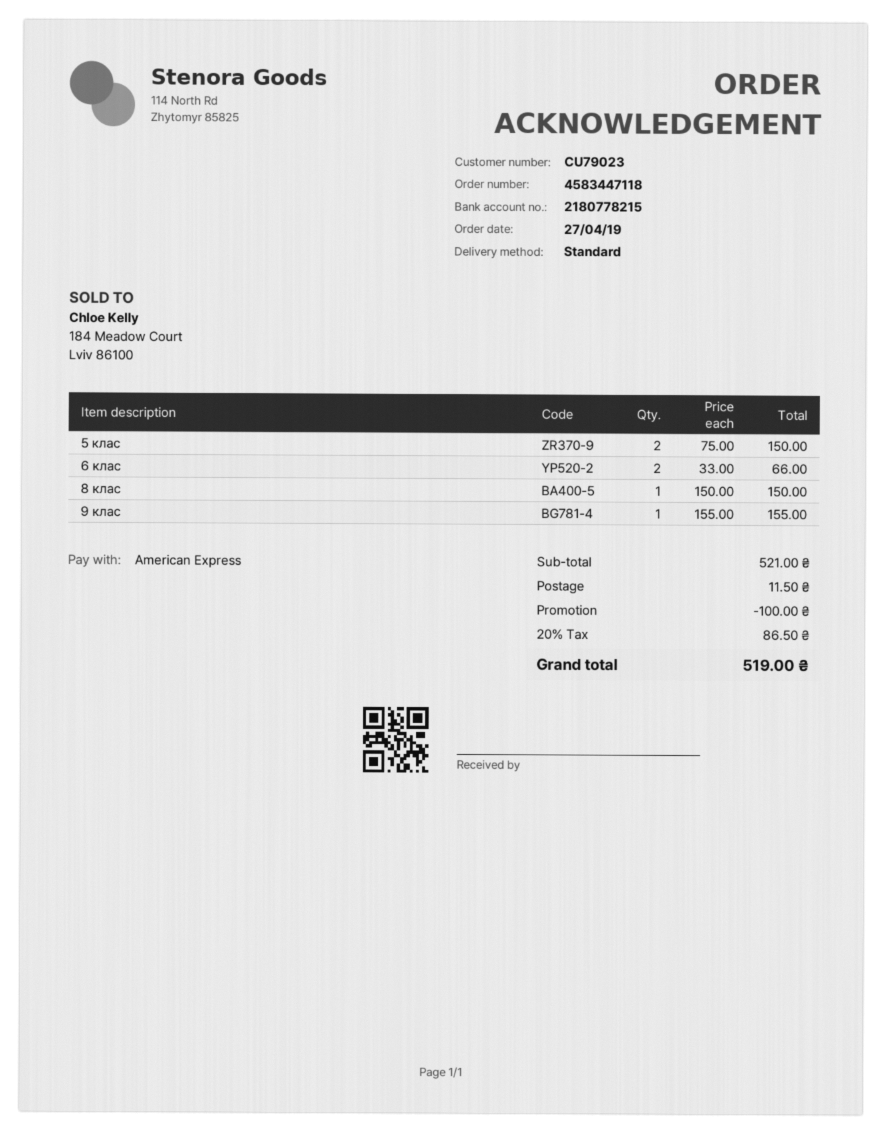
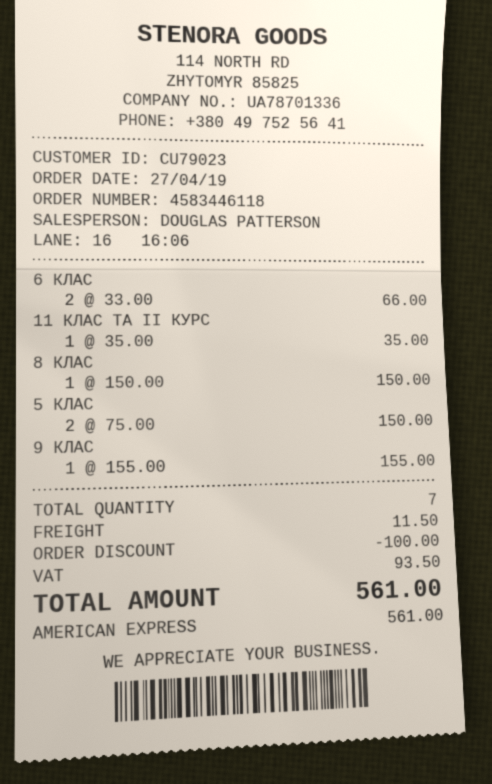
order number: 4583447118 -> 4583446118
11 КЛАС ТА II КУРС: none -> 1 x 35.00 = 35.00
tax: 86.50 -> 93.50
total: 519.00 -> 561.00

